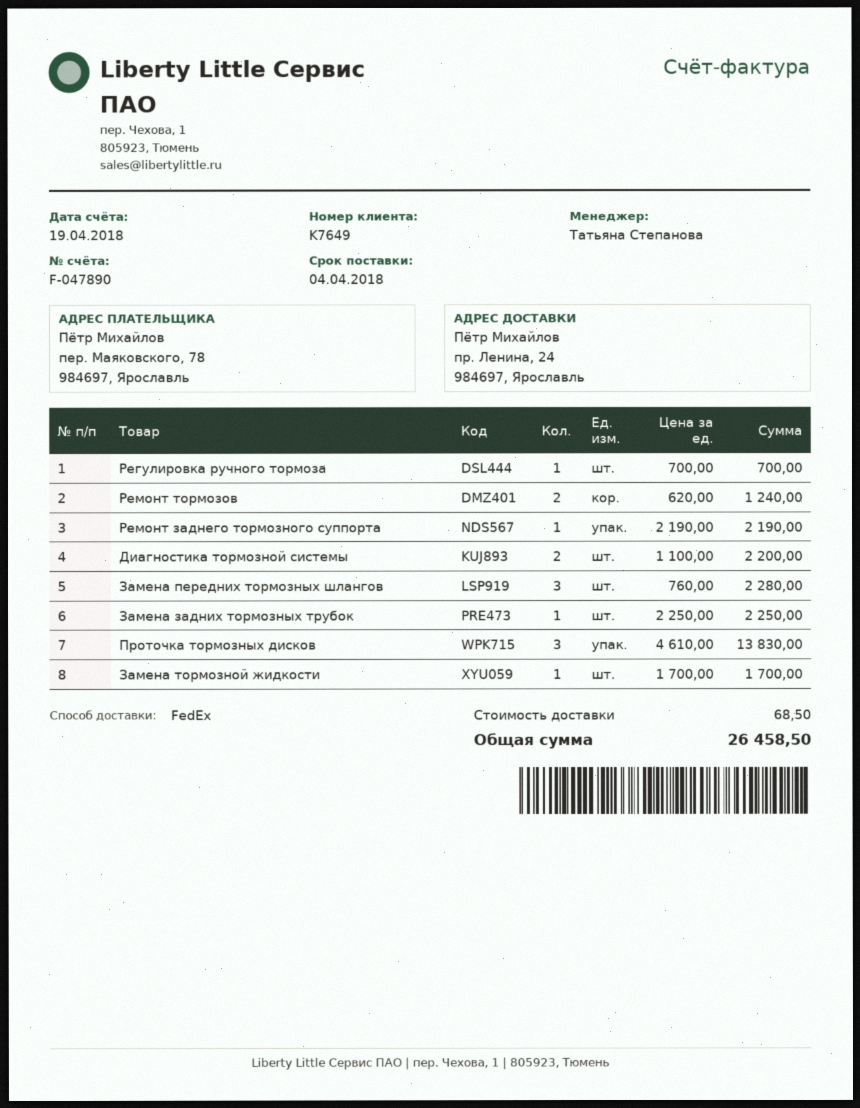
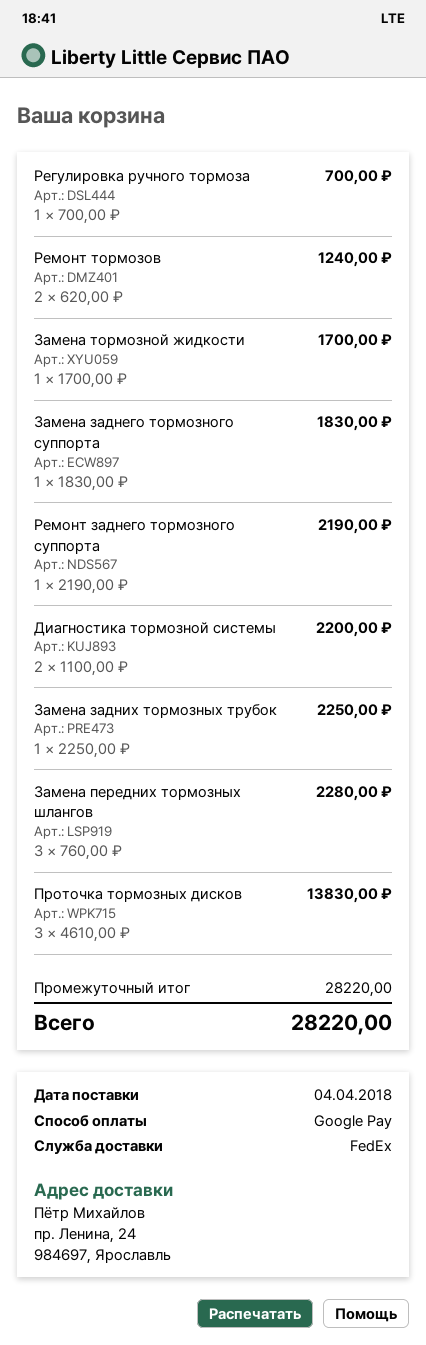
Замена заднего тормозного суппорта: none -> 1 x 1830.00 = 1830.00
shipping: 68.50 -> none
total: 26458.50 -> 28220.00

